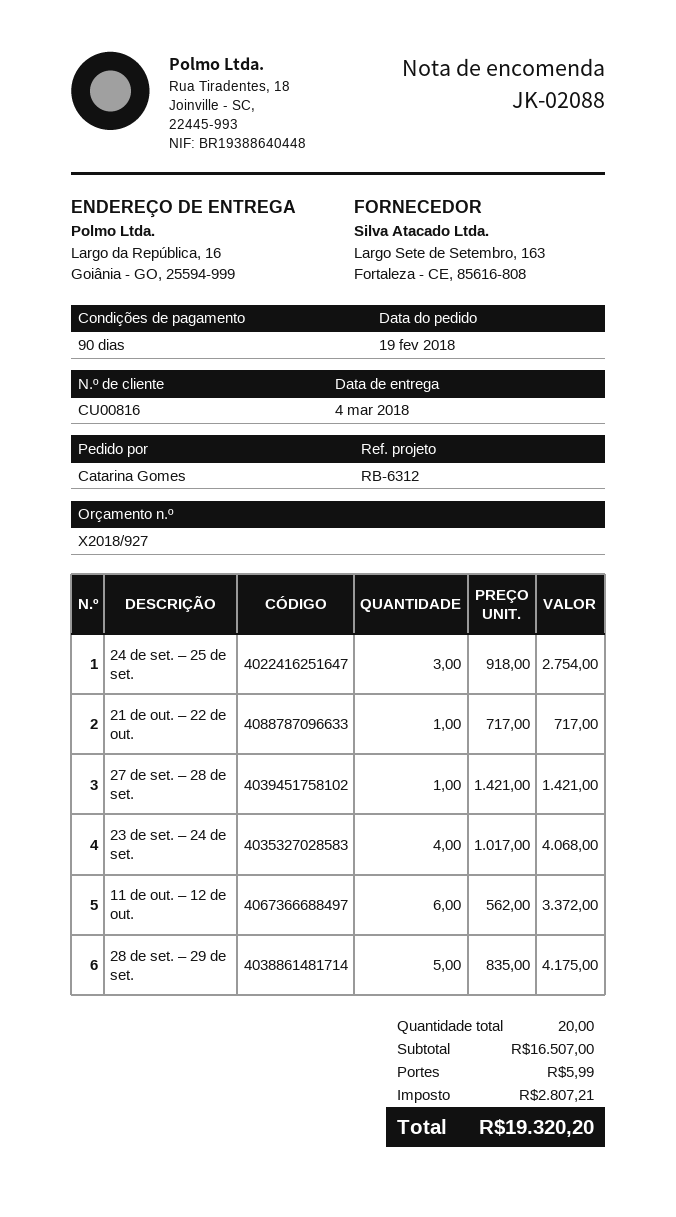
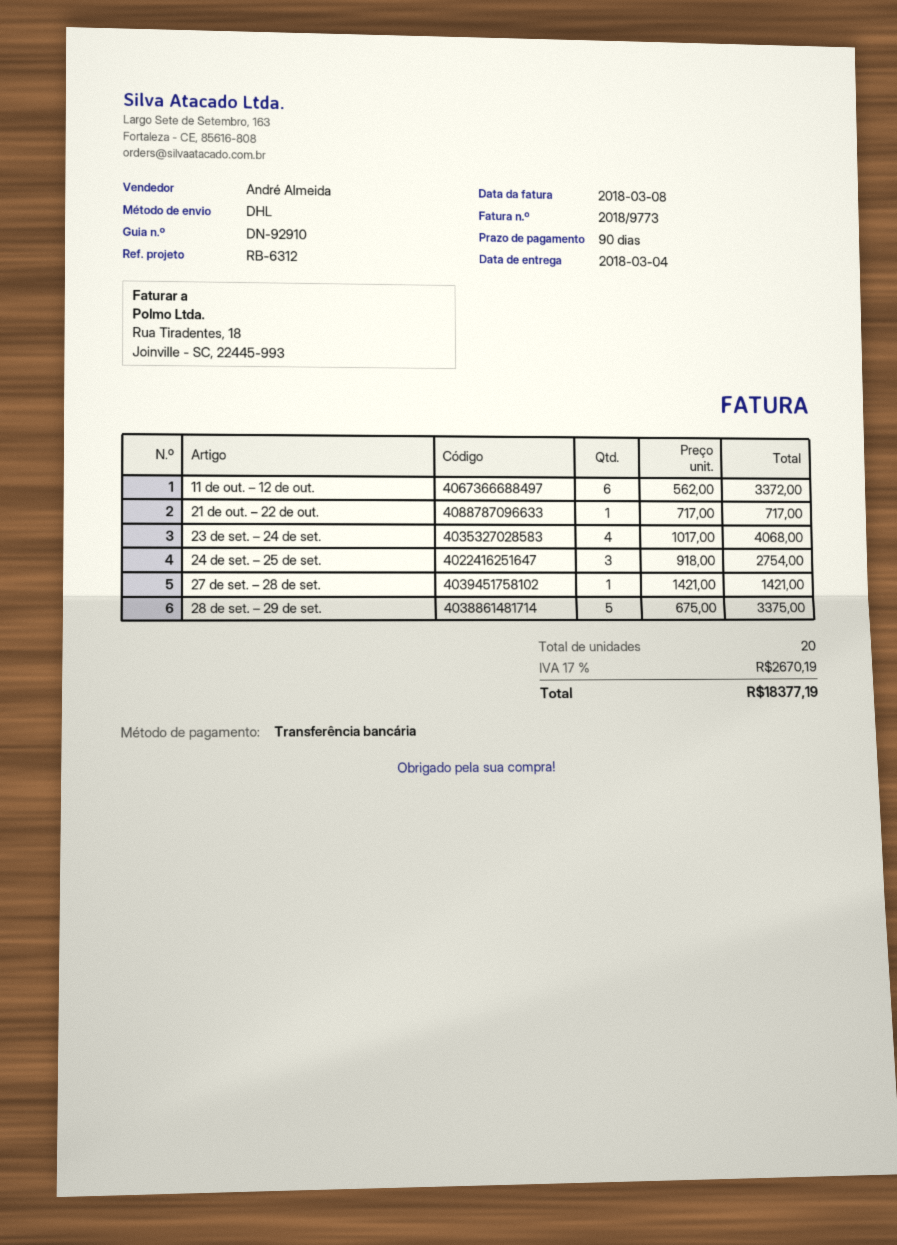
28 de set. – 29 de set.: 5 x 835.00 = 4175.00 -> 5 x 675.00 = 3375.00
shipping: 5.99 -> none
tax: 2807.21 -> 2670.19
total: 19320.20 -> 18377.19

